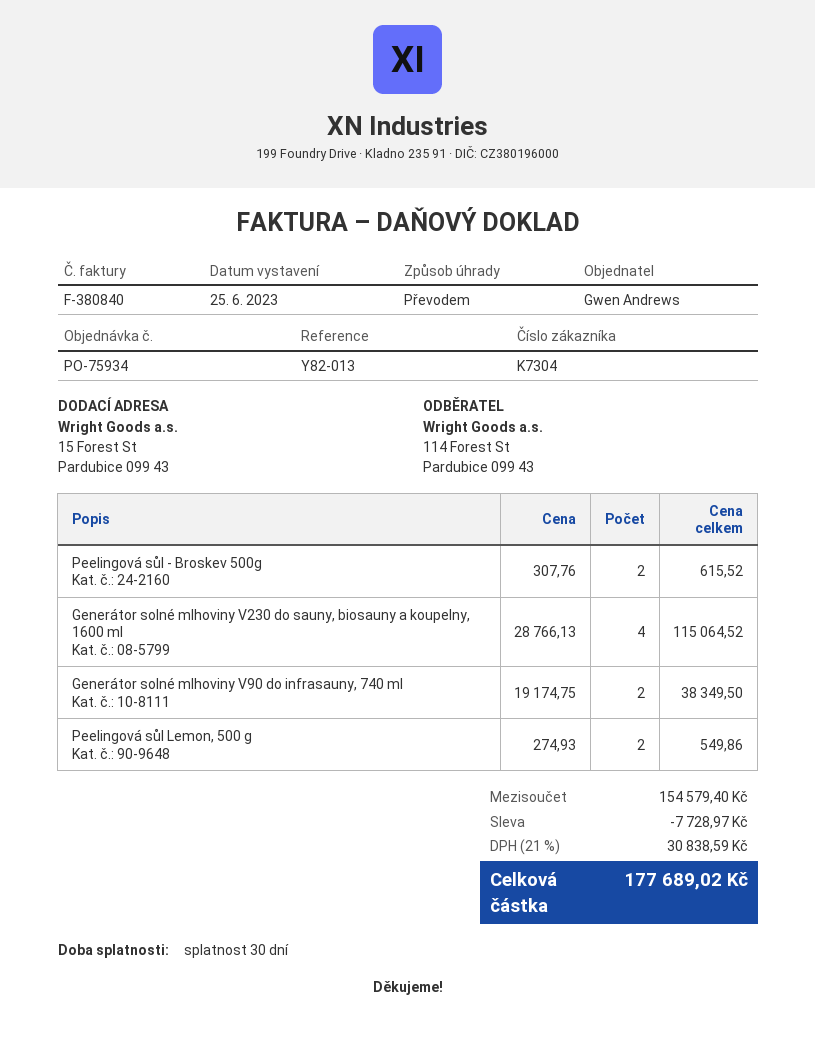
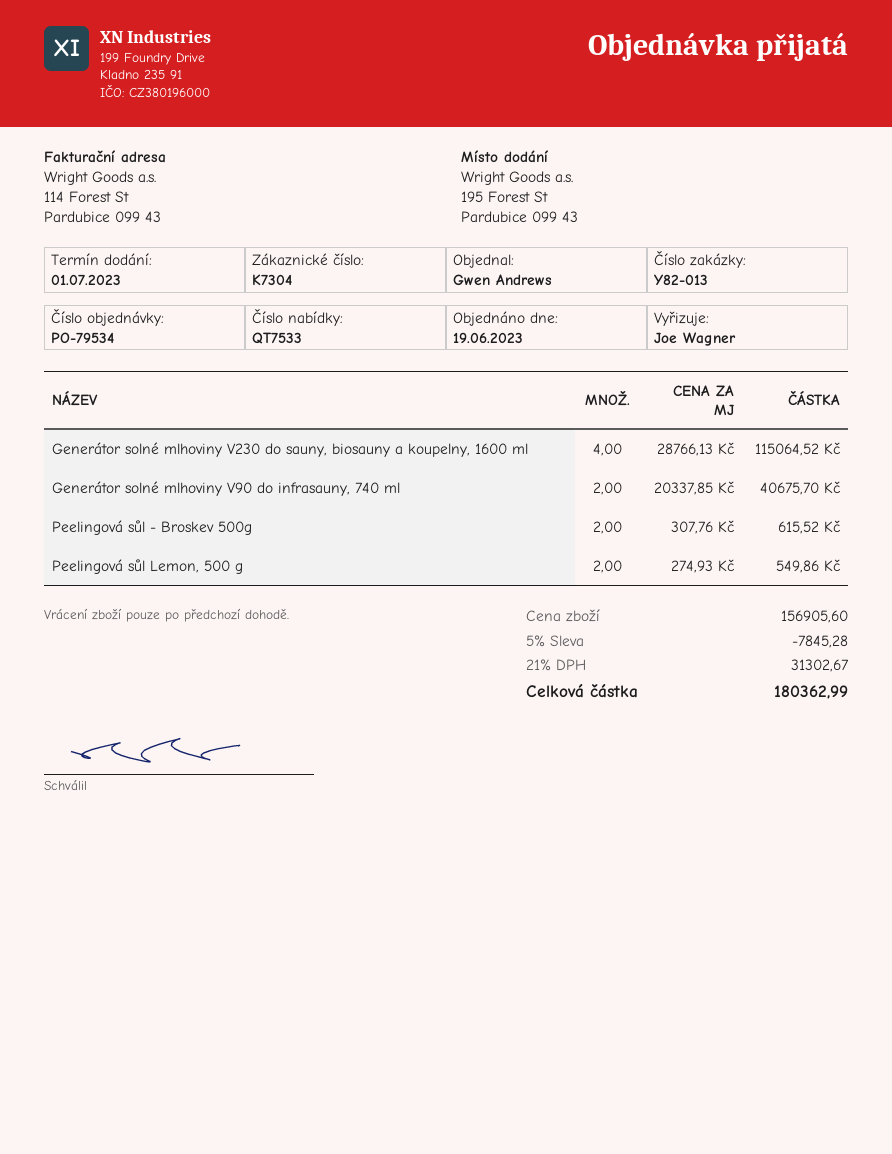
order number: PO-75934 -> PO-79534
ship to: 15 Forest St, Pardubice 099 43 -> 195 Forest St, Pardubice 099 43
Generátor solné mlhoviny V90 do infrasauny, 740 ml: 2 x 19174.75 = 38349.50 -> 2 x 20337.85 = 40675.70
subtotal: 154579.40 -> 156905.60
discount: 7728.97 -> 7845.28
tax: 21% = 30838.59 -> 21% = 31302.67
total: 177689.02 -> 180362.99

